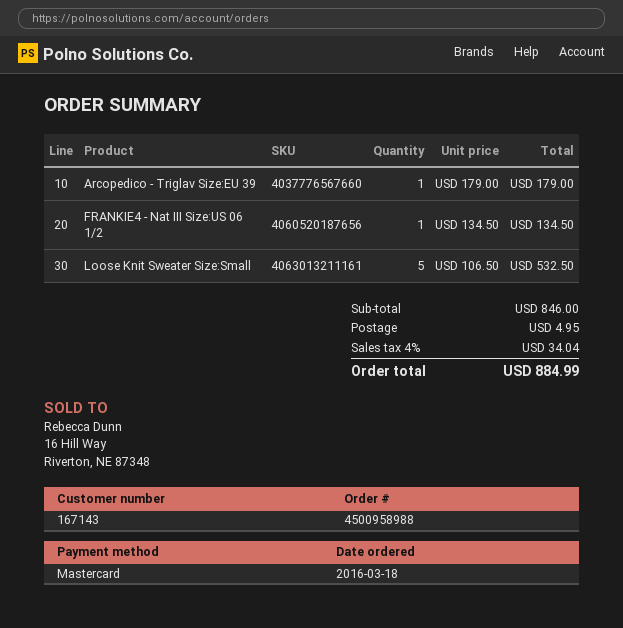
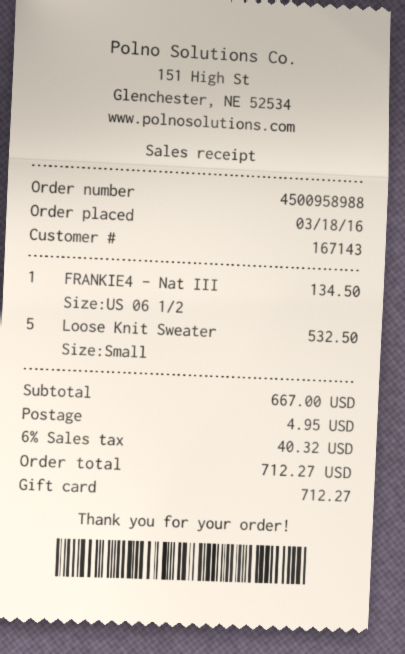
payment method: Mastercard -> gift card
Arcopedico - Triglav Size:EU 39: 1 for 179.00 -> none
subtotal: 846.00 -> 667.00
tax: 4% = 34.04 -> 6% = 40.32
total: 884.99 -> 712.27

